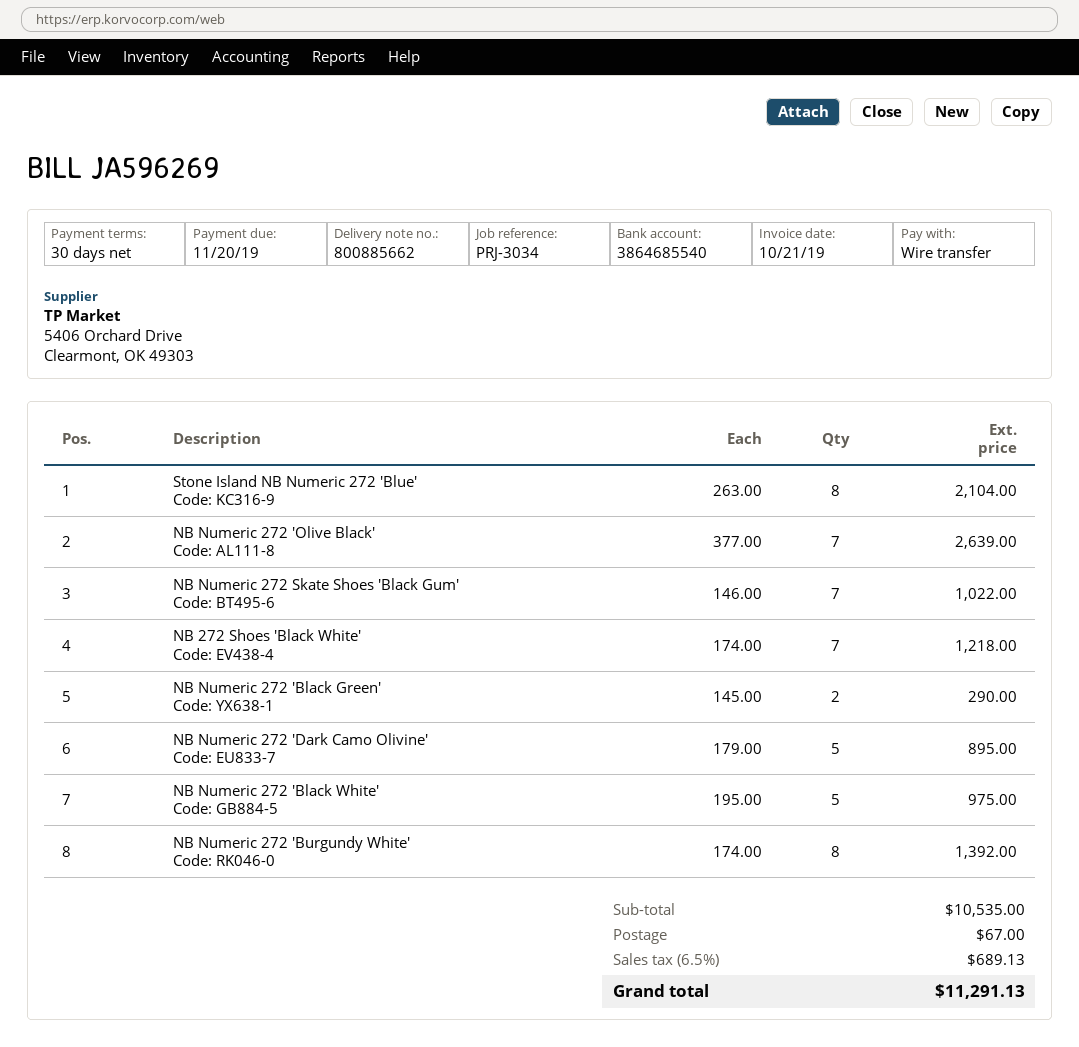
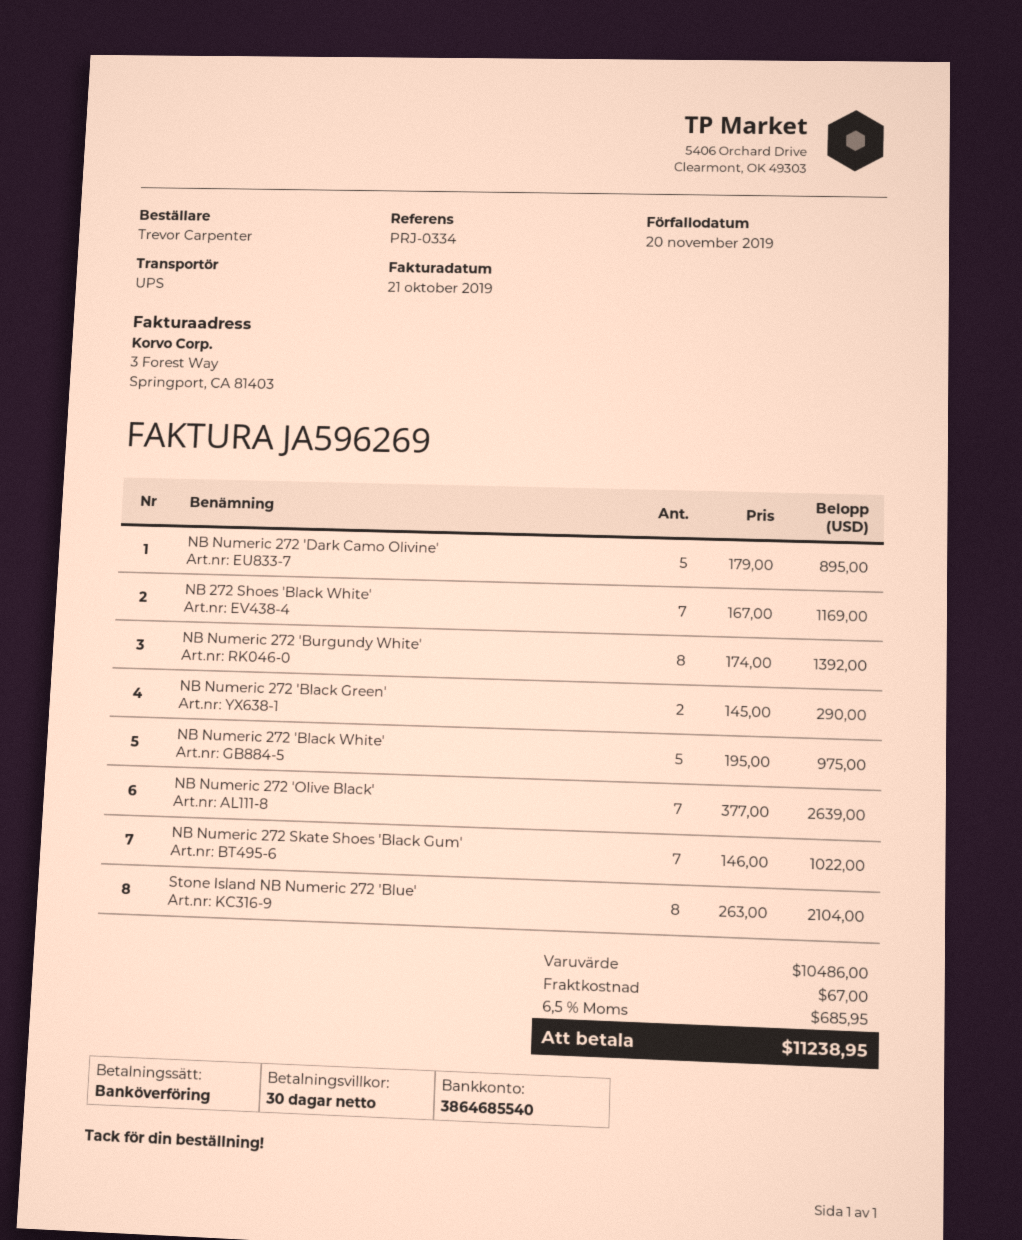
reference: PRJ-3034 -> PRJ-0334
NB 272 Shoes 'Black White': 7 x 174.00 = 1218.00 -> 7 x 167.00 = 1169.00
subtotal: 10535.00 -> 10486.00
tax: 6.5% = 689.13 -> 6.5% = 685.95
total: 11291.13 -> 11238.95

